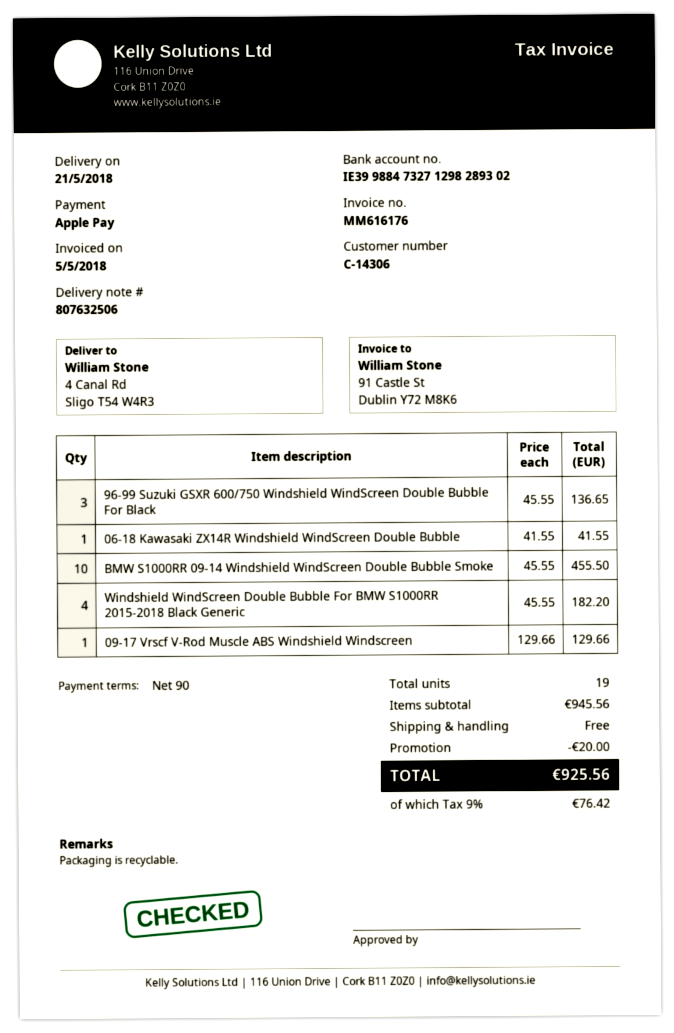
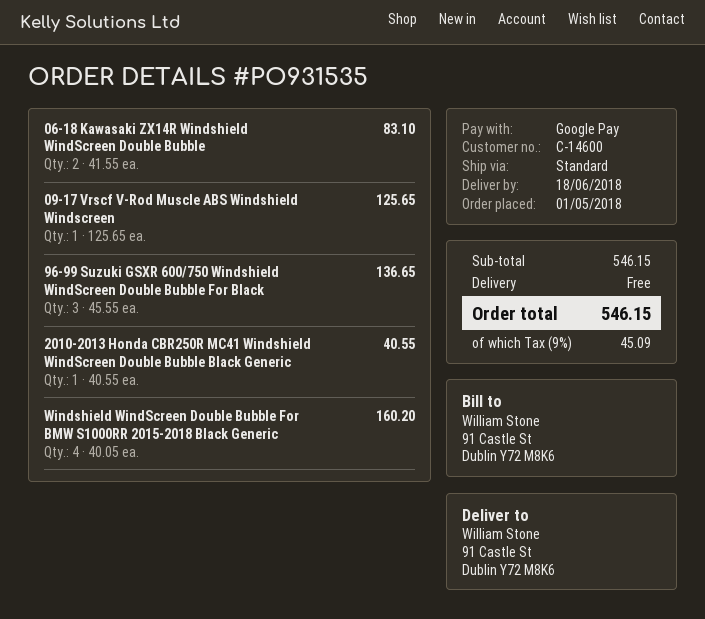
delivery date: 2018-05-21 -> 2018-06-18
customer number: C-14306 -> C-14600
payment method: Apple Pay -> Google Pay
ship to: 4 Canal Rd, Sligo T54 W4R3 -> 91 Castle St, Dublin Y72 M8K6
06-18 Kawasaki ZX14R Windshield WindScreen Double Bubble: 1 x 41.55 = 41.55 -> 2 x 41.55 = 83.10
BMW S1000RR 09-14 Windshield WindScreen Double Bubble Smoke: 10 x 45.55 = 455.50 -> none
Windshield WindScreen Double Bubble For BMW S1000RR 2015-2018 Black Generic: 4 x 45.55 = 182.20 -> 4 x 40.05 = 160.20
09-17 Vrscf V-Rod Muscle ABS Windshield Windscreen: 1 x 129.66 = 129.66 -> 1 x 125.65 = 125.65
2010-2013 Honda CBR250R MC41 Windshield WindScreen Double Bubble Black Generic: none -> 1 x 40.55 = 40.55
subtotal: 945.56 -> 546.15
discount: 20.00 -> none
tax: 9% = 76.42 -> 9% = 45.09
total: 925.56 -> 546.15

